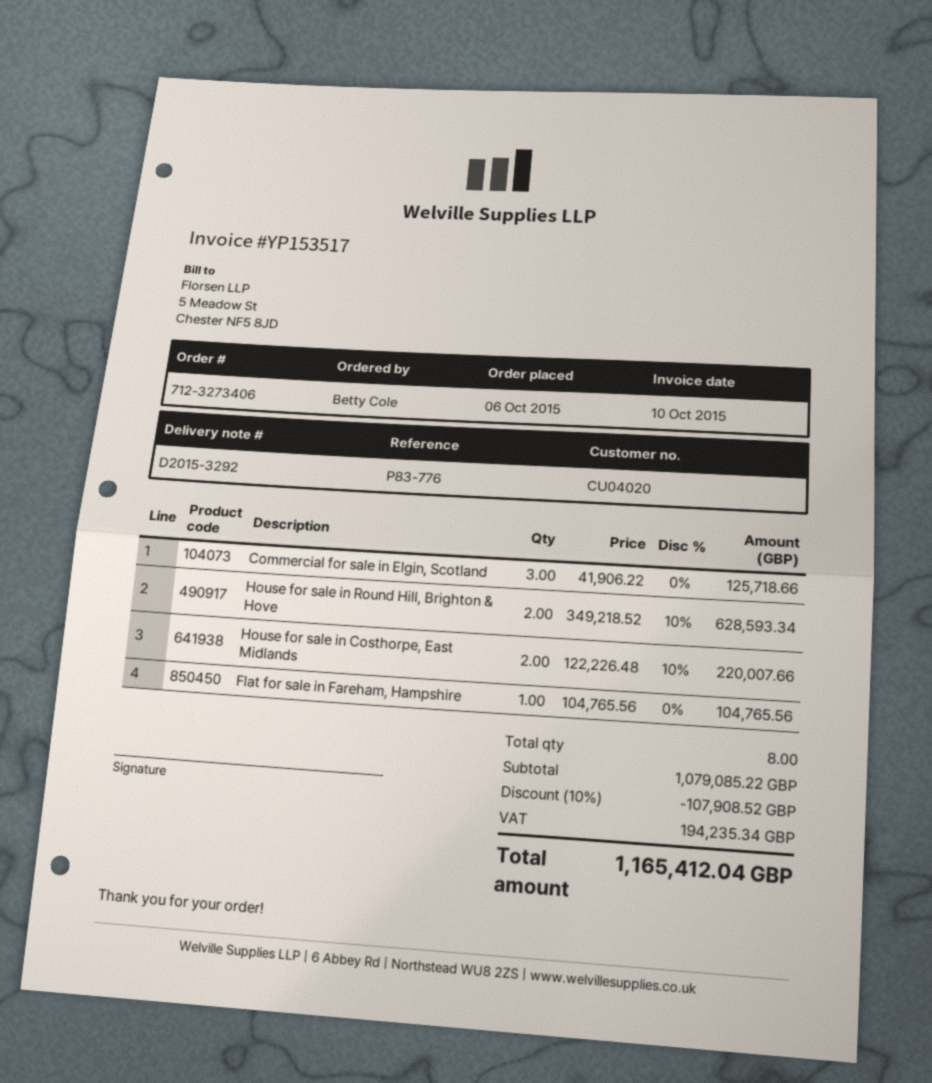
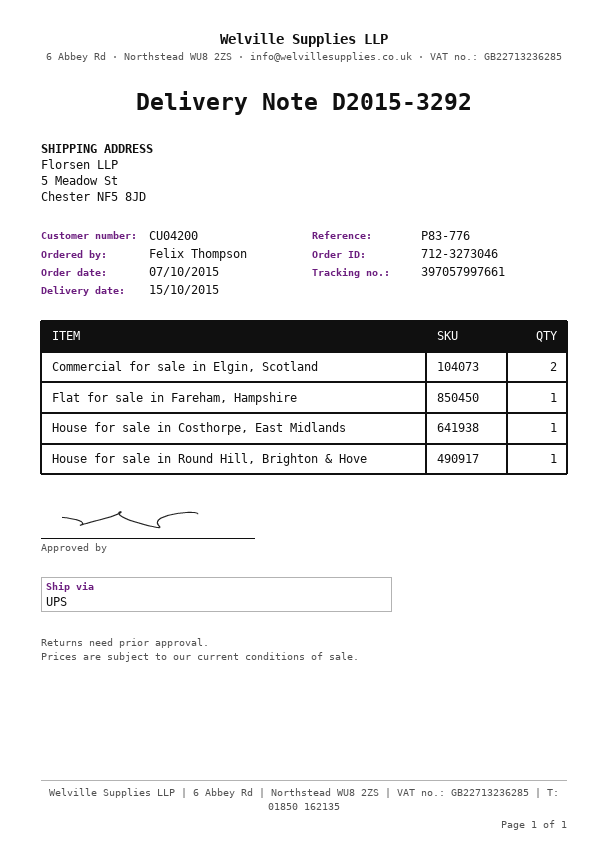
order number: 712-3273406 -> 712-3273046
order date: 2015-10-06 -> 2015-10-07
customer number: CU04020 -> CU04200
ordered by: Betty Cole -> Felix Thompson
Commercial for sale in Elgin, Scotland: 3 -> 2
House for sale in Round Hill, Brighton & Hove: 2 -> 1
House for sale in Costhorpe, East Midlands: 2 -> 1

